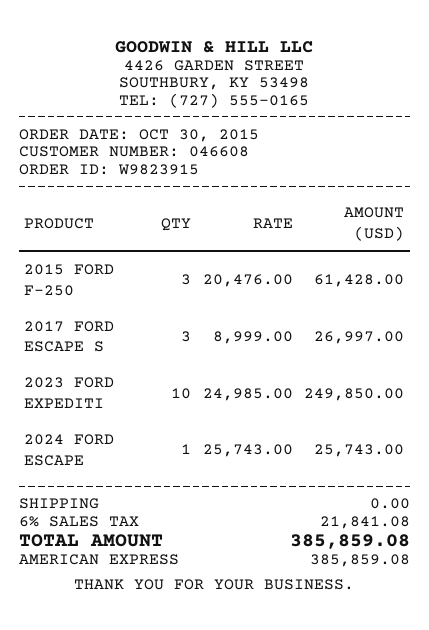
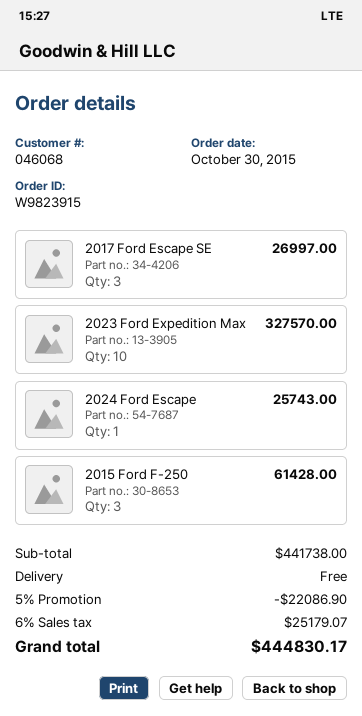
customer number: 046608 -> 046068
2023 FORD EXPEDITI: 10 for 249850.00 -> 10 for 327570.00
discount: none -> 5% = 22086.90
tax: 6% = 21841.08 -> 6% = 25179.07
total: 385859.08 -> 444830.17

